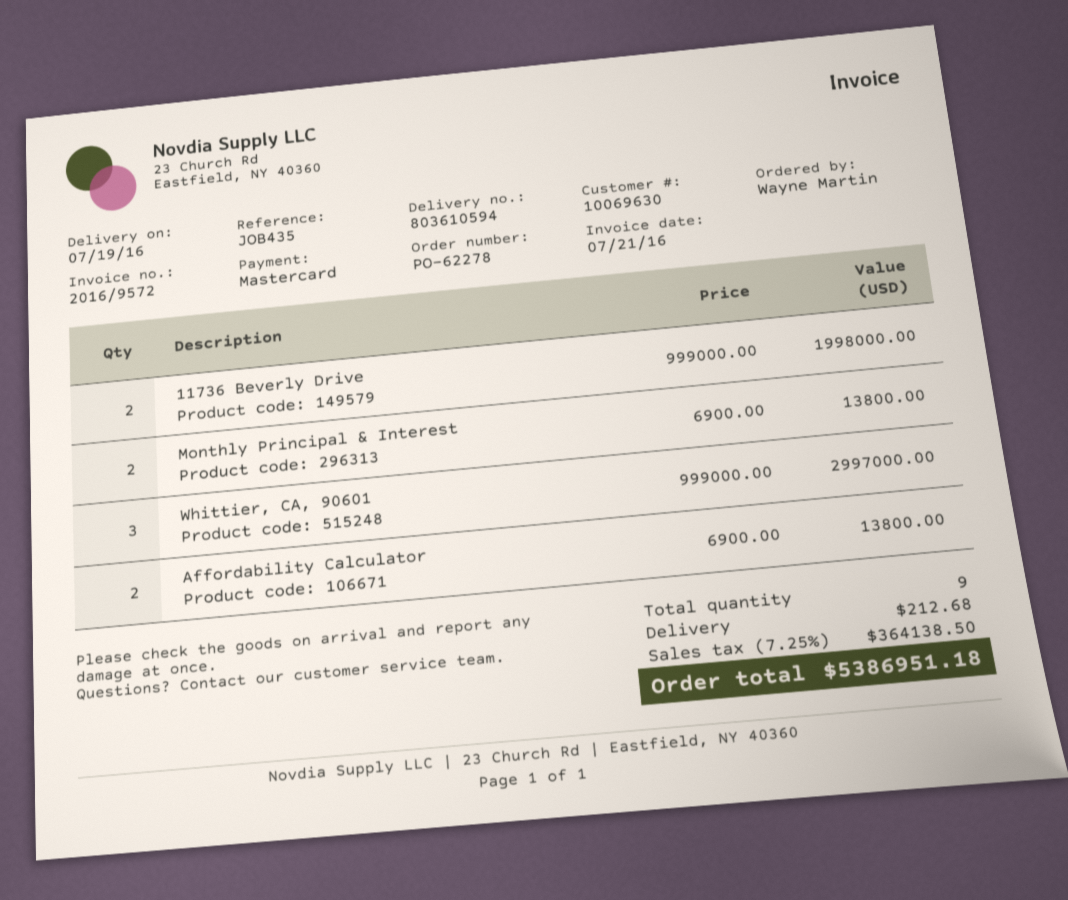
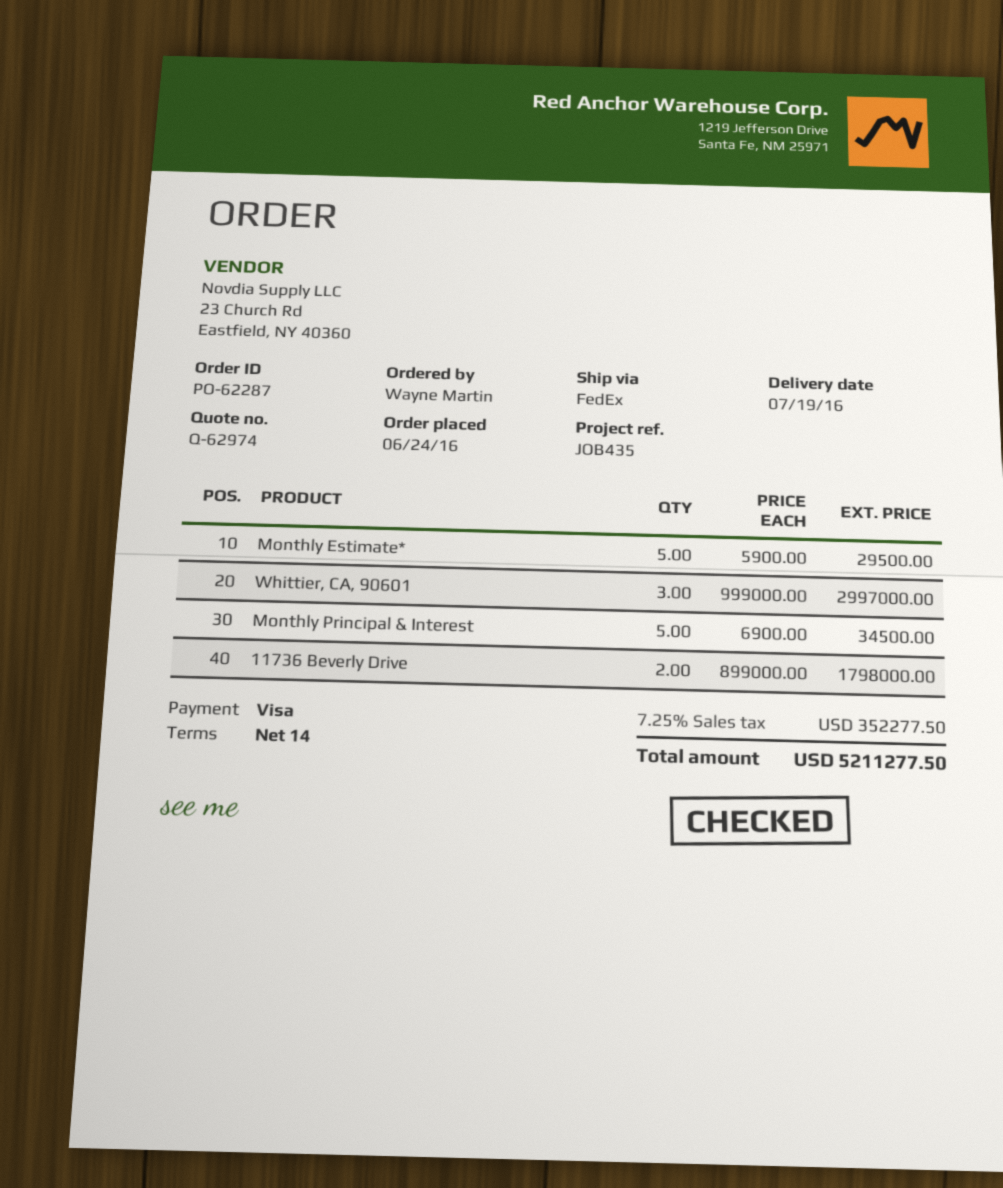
order number: PO-62278 -> PO-62287
payment method: Mastercard -> Visa
11736 Beverly Drive: 2 x 999000.00 = 1998000.00 -> 2 x 899000.00 = 1798000.00
Monthly Principal & Interest: 2 x 6900.00 = 13800.00 -> 5 x 6900.00 = 34500.00
Affordability Calculator: 2 x 6900.00 = 13800.00 -> none
Monthly Estimate*: none -> 5 x 5900.00 = 29500.00
shipping: 212.68 -> none
tax: 7.25% = 364138.50 -> 7.25% = 352277.50
total: 5386951.18 -> 5211277.50

